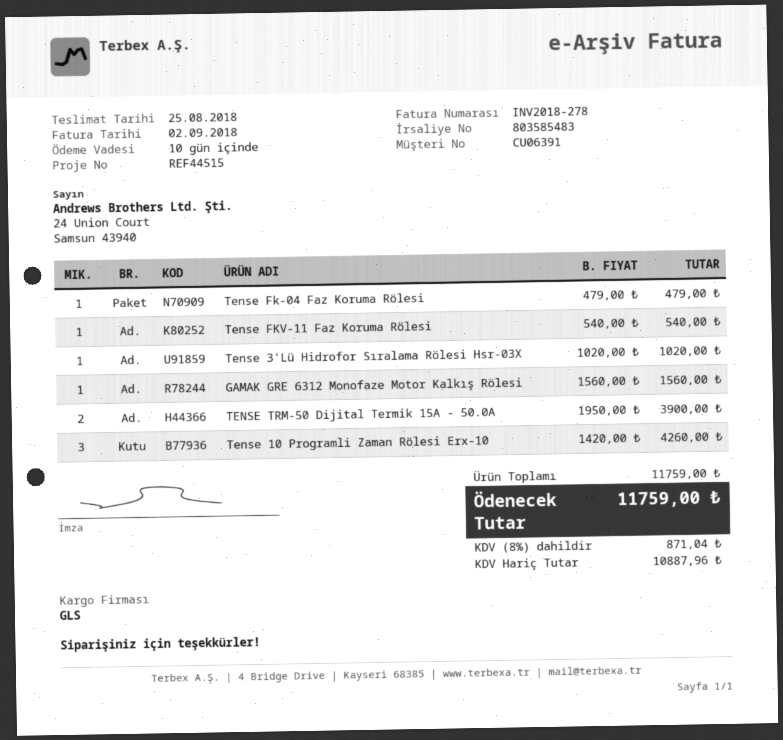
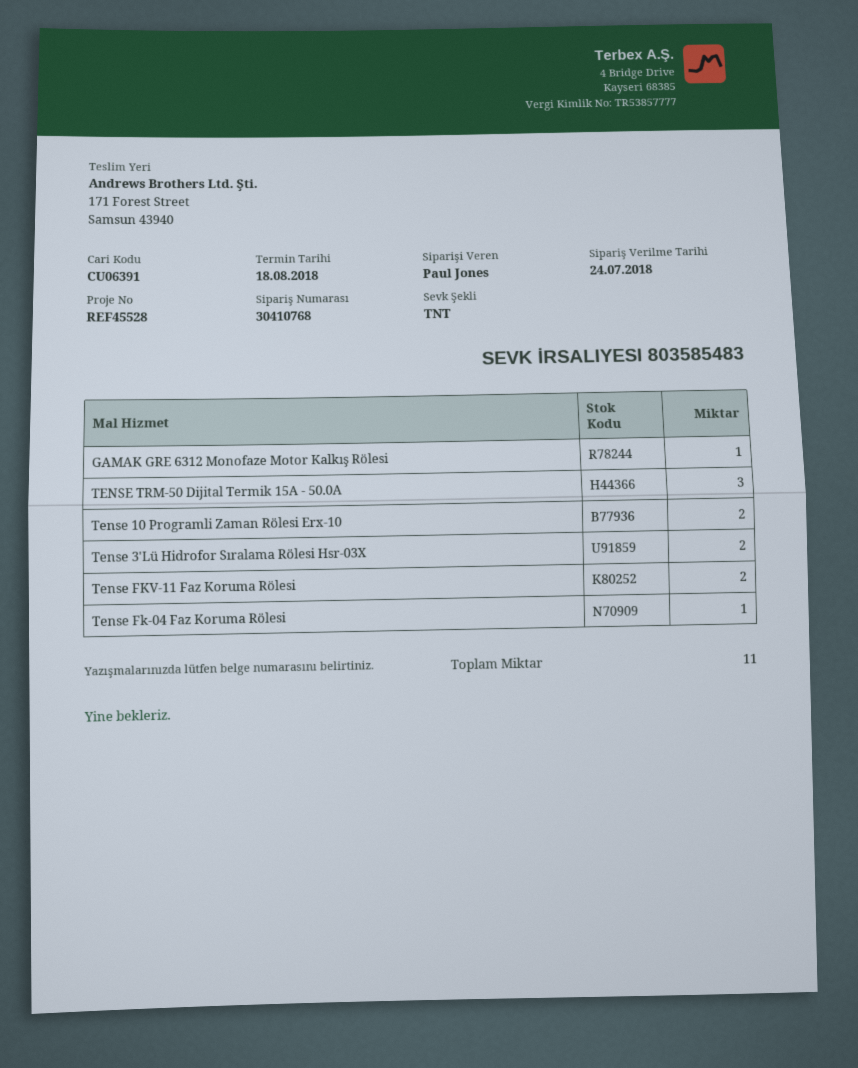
delivery date: 2018-08-25 -> 2018-08-18
reference: REF44515 -> REF45528
shipping method: GLS -> TNT
Tense FKV-11 Faz Koruma Rölesi: 1 -> 2
Tense 3'Lü Hidrofor Sıralama Rölesi Hsr-03X: 1 -> 2
TENSE TRM-50 Dijital Termik 15A - 50.0A: 2 -> 3
Tense 10 Programli Zaman Rölesi Erx-10: 3 -> 2

